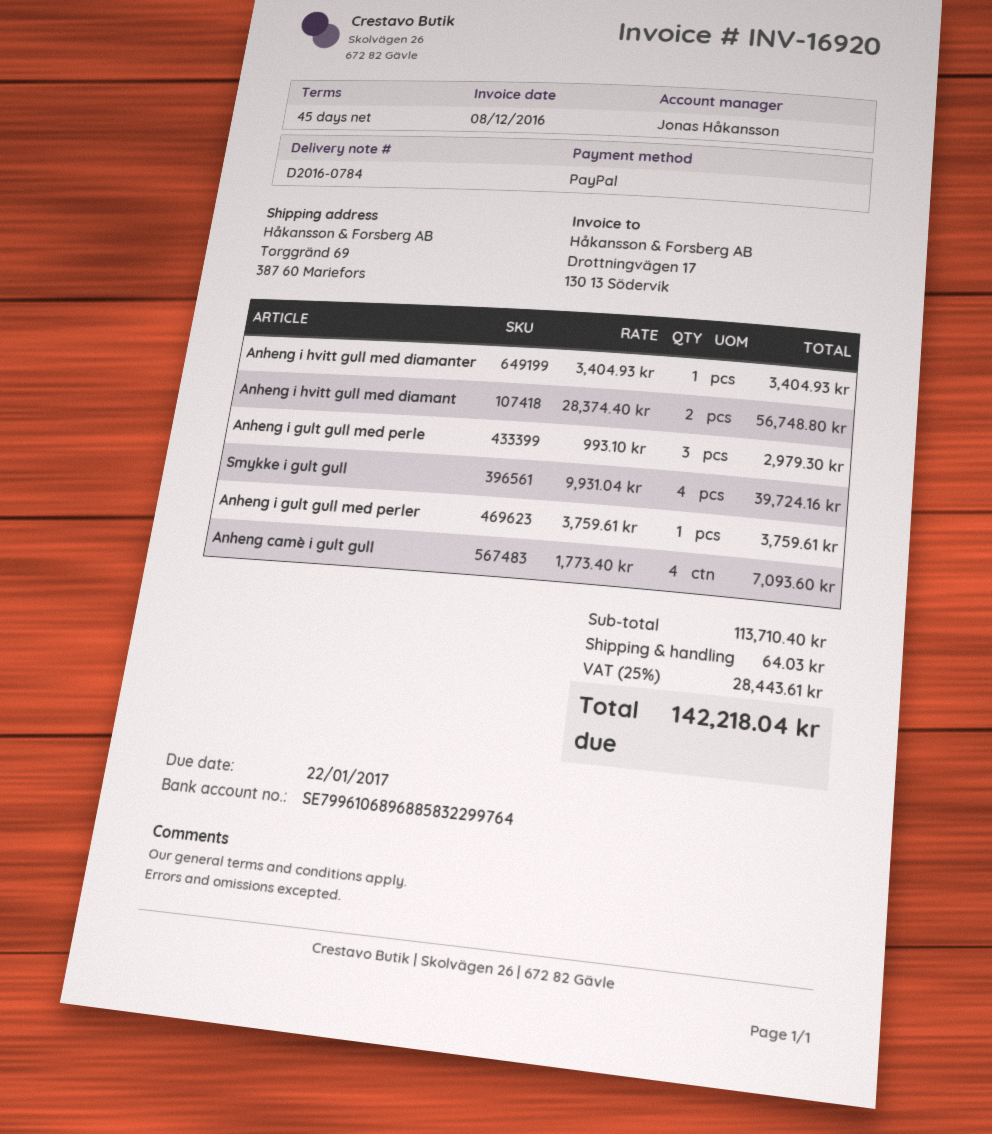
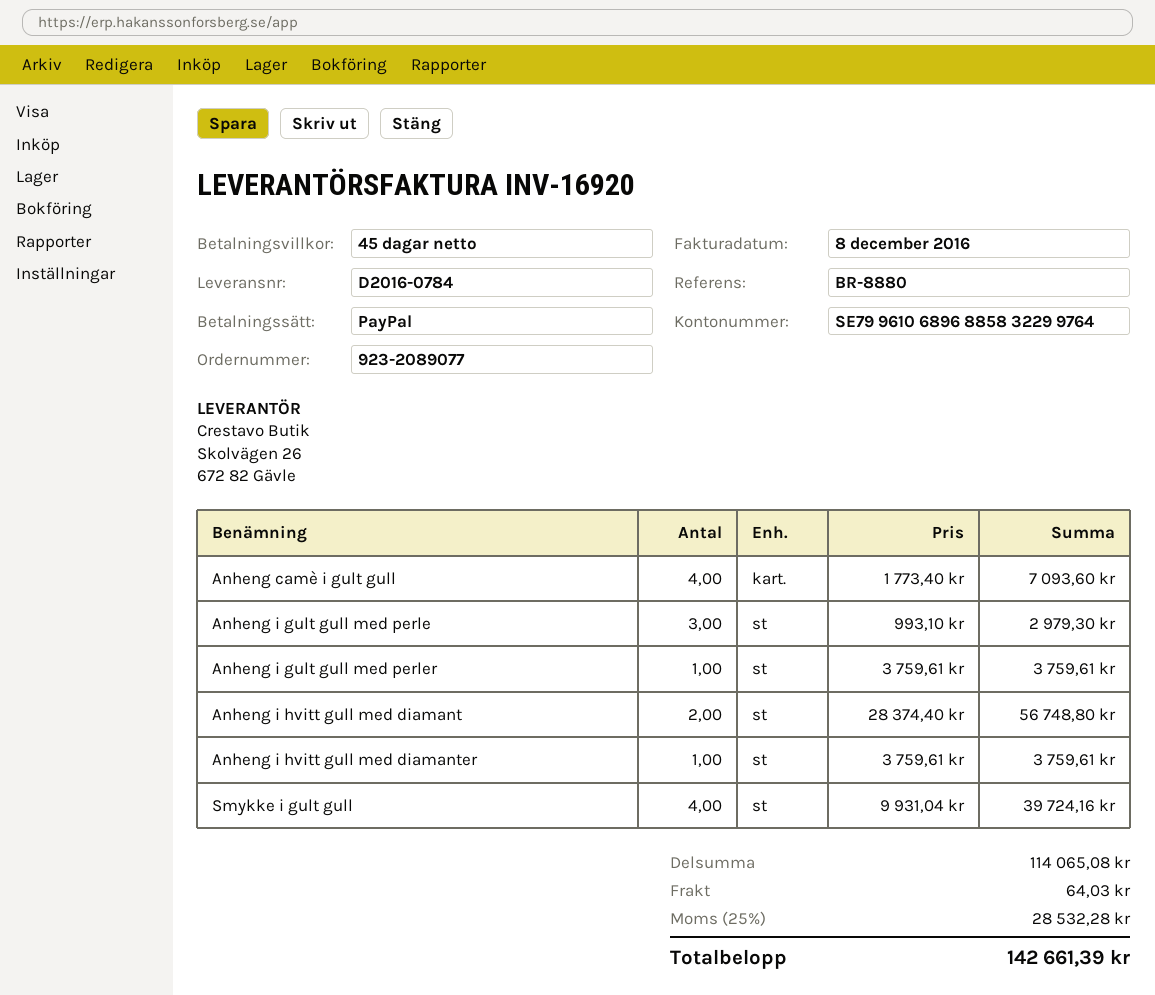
Anheng i hvitt gull med diamanter: 1 x 3404.93 = 3404.93 -> 1 x 3759.61 = 3759.61
subtotal: 113710.40 -> 114065.08
tax: 25% = 28443.61 -> 25% = 28532.28
total: 142218.04 -> 142661.39

